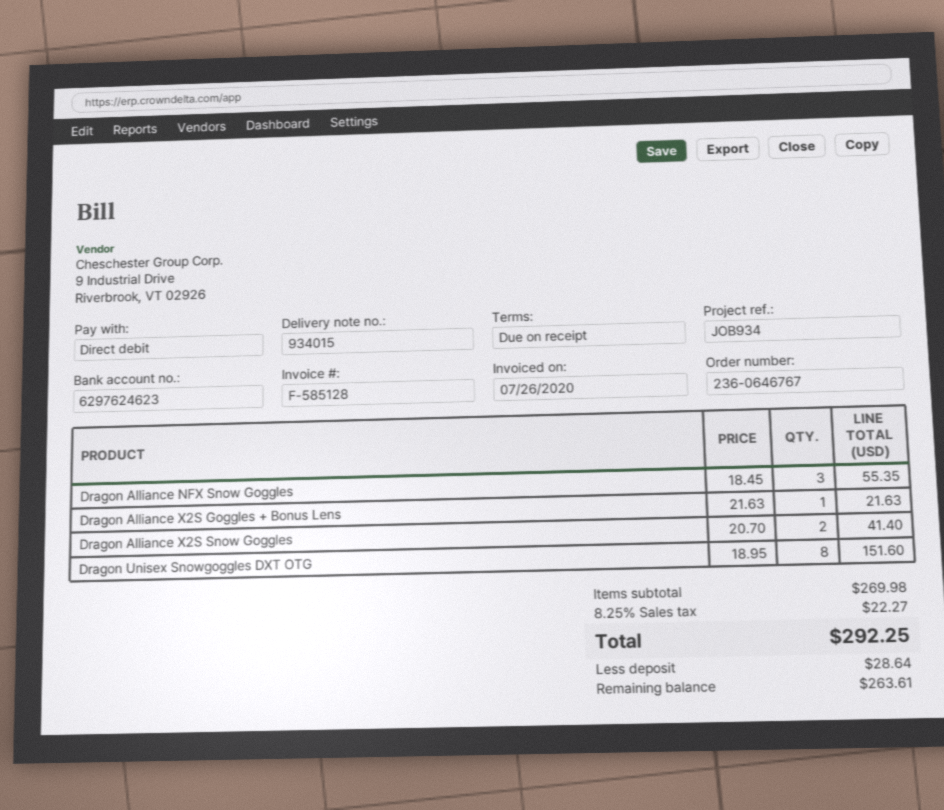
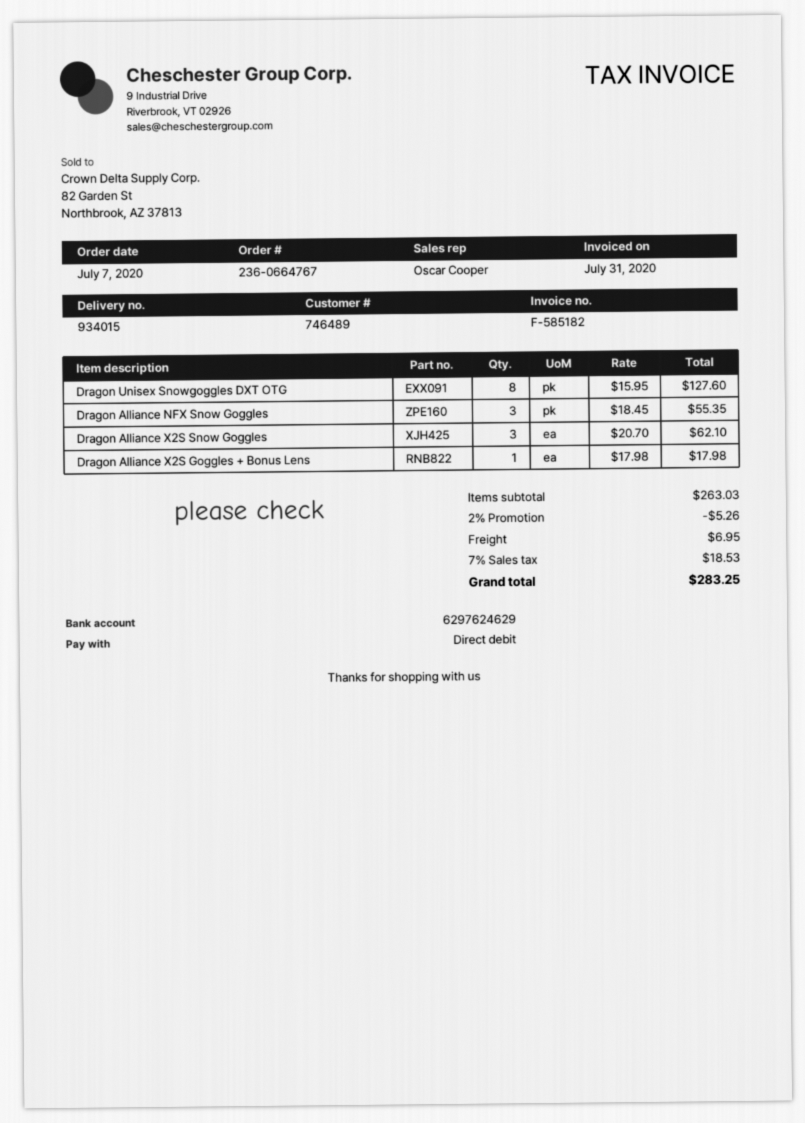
order number: 236-0646767 -> 236-0664767
invoice number: F-585128 -> F-585182
invoice date: 2020-07-26 -> 2020-07-31
bank account: 6297624623 -> 6297624629
Dragon Alliance X2S Goggles + Bonus Lens: 1 x 21.63 = 21.63 -> 1 x 17.98 = 17.98
Dragon Alliance X2S Snow Goggles: 2 x 20.70 = 41.40 -> 3 x 20.70 = 62.10
Dragon Unisex Snowgoggles DXT OTG: 8 x 18.95 = 151.60 -> 8 x 15.95 = 127.60
subtotal: 269.98 -> 263.03
discount: none -> 2% = 5.26
shipping: none -> 6.95
tax: 8.25% = 22.27 -> 7% = 18.53
total: 292.25 -> 283.25

